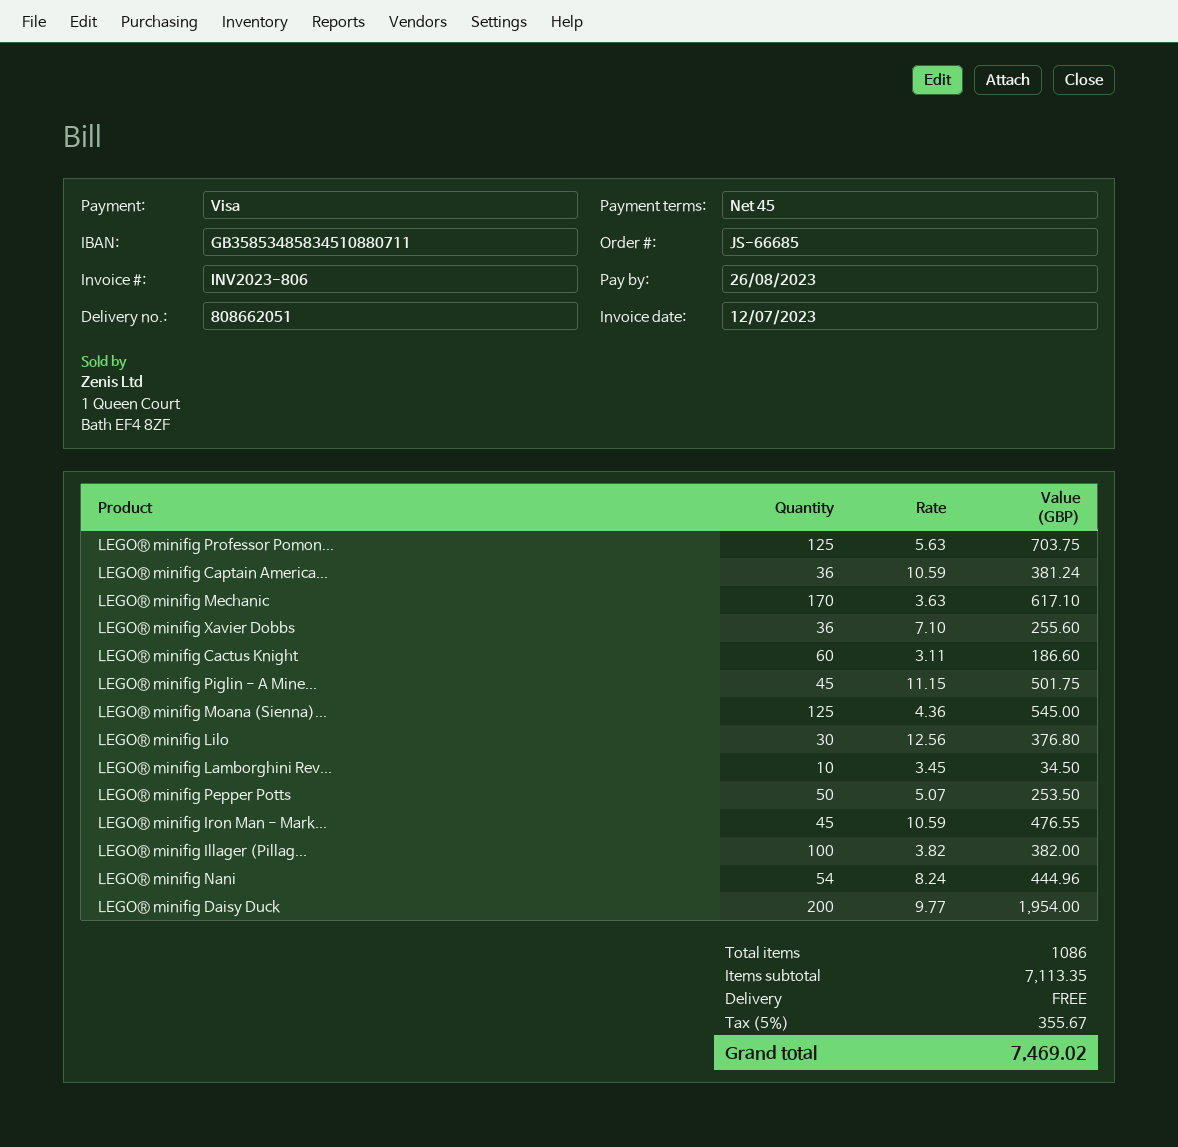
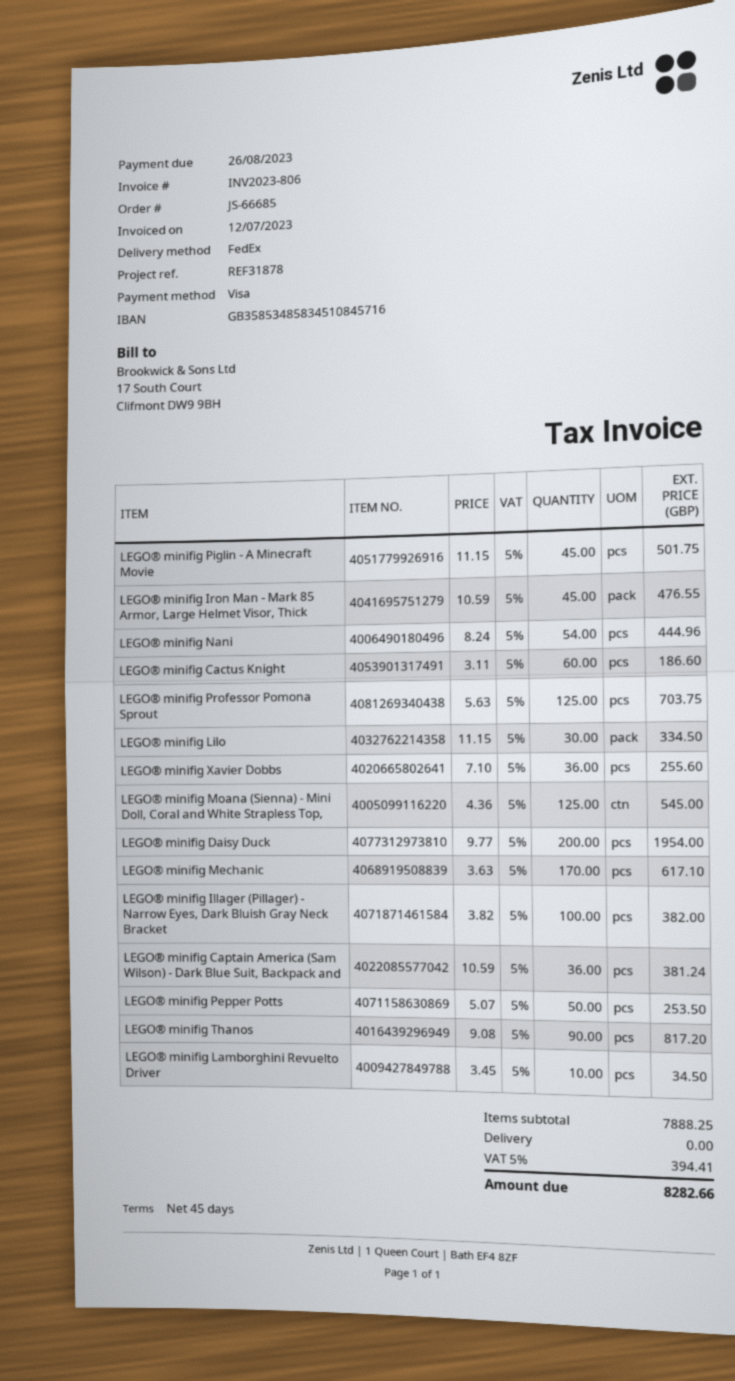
bank account: GB35853485834510880711 -> GB35853485834510845716
LEGO® minifig Lilo: 30 x 12.56 = 376.80 -> 30 x 11.15 = 334.50
LEGO® minifig Thanos: none -> 90 x 9.08 = 817.20
subtotal: 7113.35 -> 7888.25
tax: 5% = 355.67 -> 5% = 394.41
total: 7469.02 -> 8282.66

